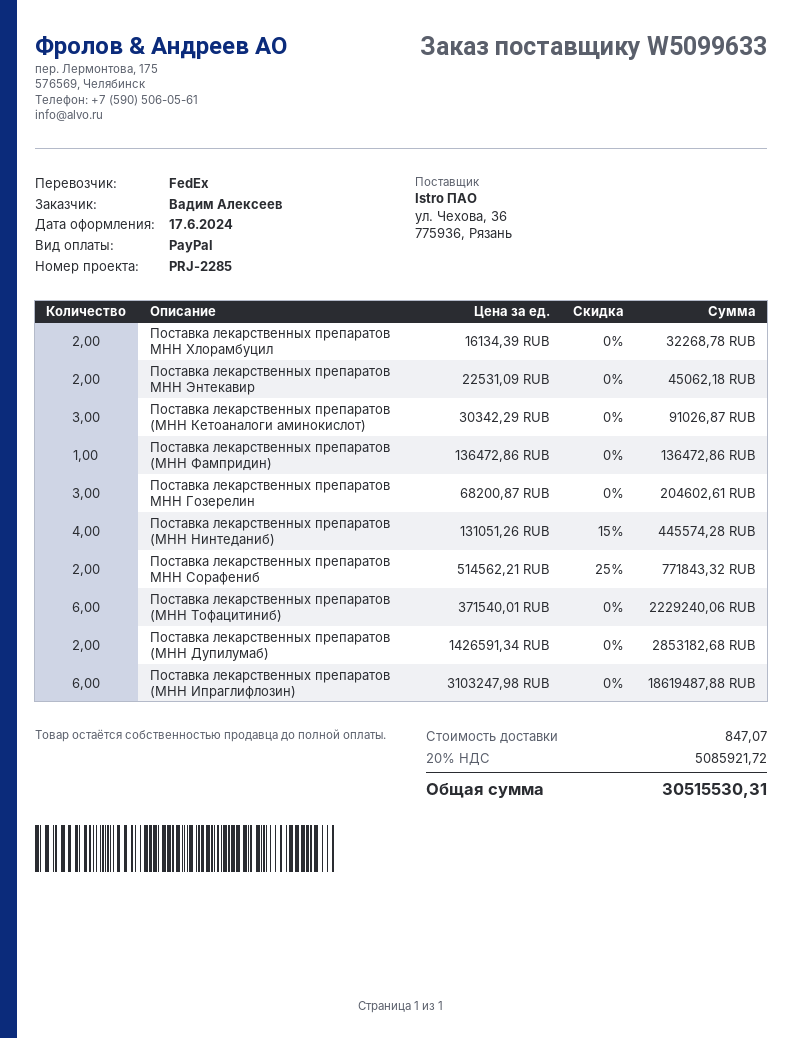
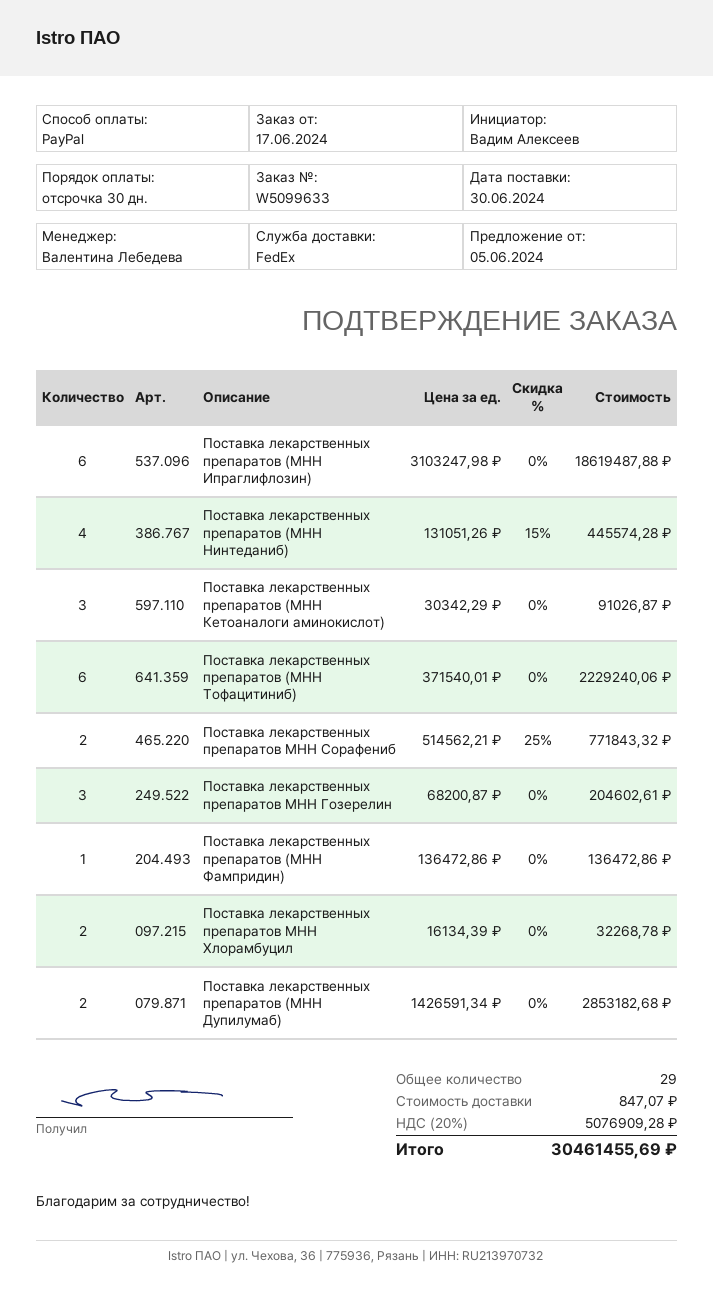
Поставка лекарственных препаратов МНН Энтекавир: 2 x 22531.09 = 45062.18 -> none
tax: 20% = 5085921.72 -> 20% = 5076909.28
total: 30515530.31 -> 30461455.69

